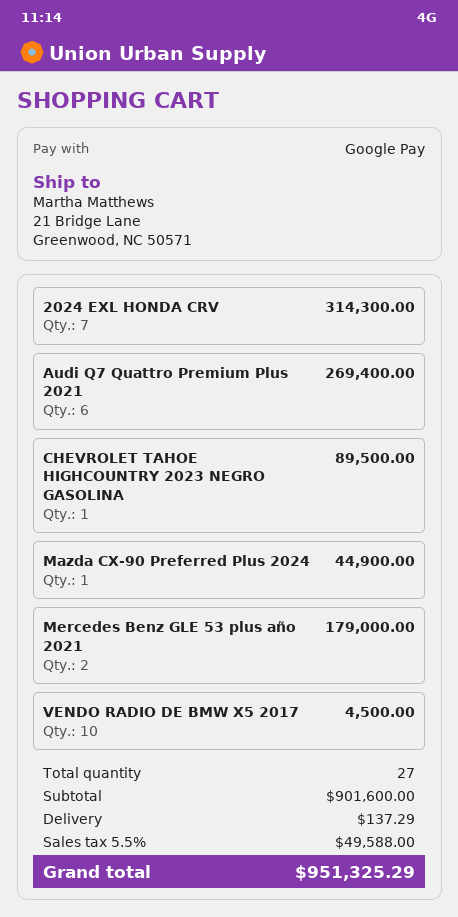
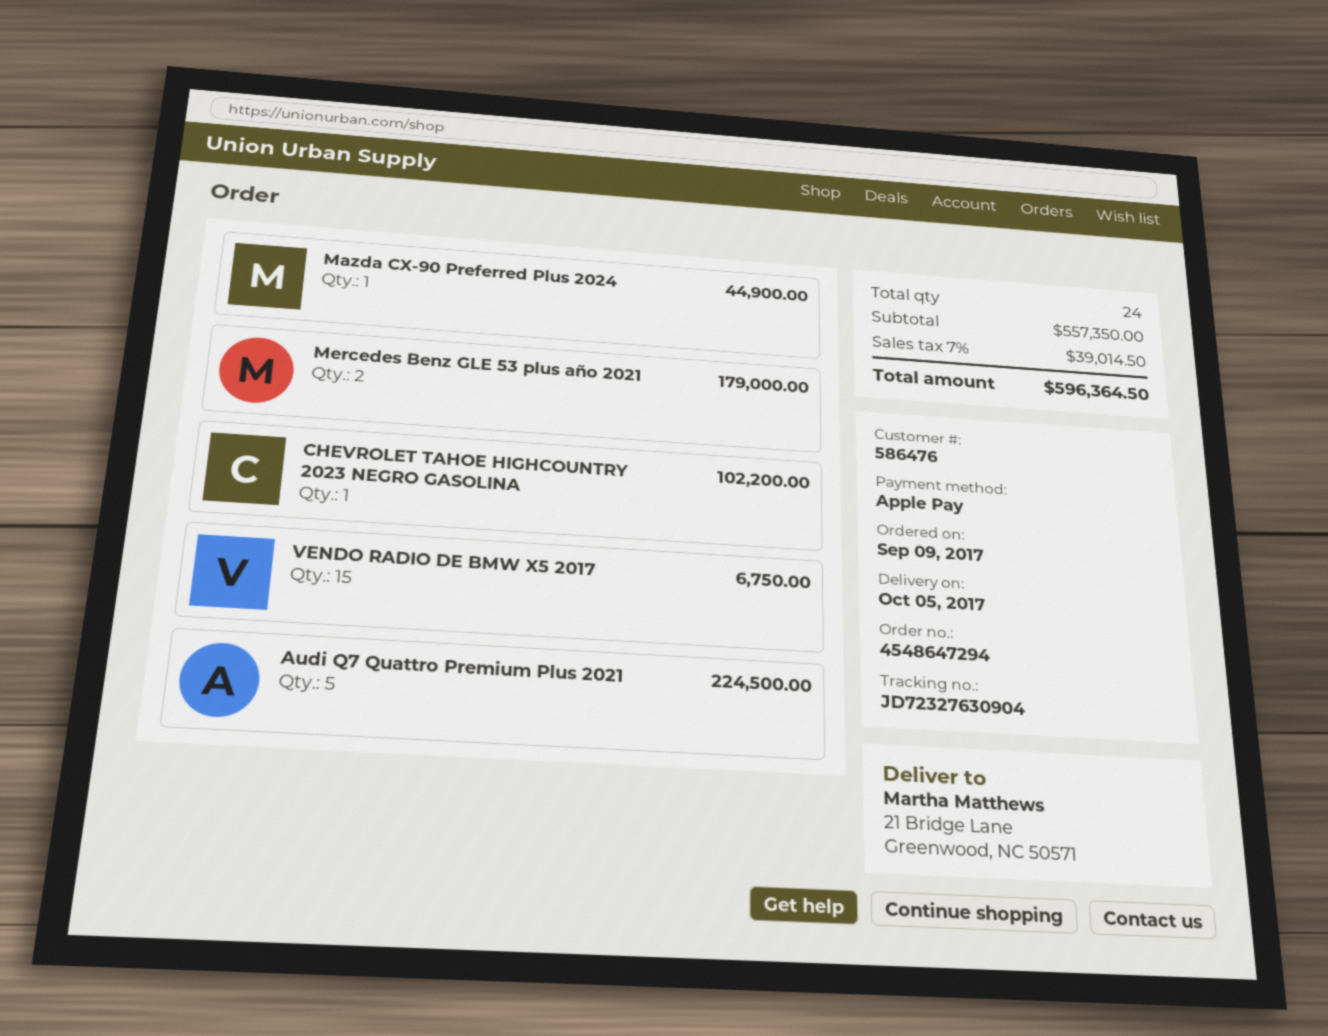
payment method: Google Pay -> Apple Pay
2024 EXL HONDA CRV: 7 for 314300.00 -> none
Audi Q7 Quattro Premium Plus 2021: 6 for 269400.00 -> 5 for 224500.00
CHEVROLET TAHOE HIGHCOUNTRY 2023 NEGRO GASOLINA: 1 for 89500.00 -> 1 for 102200.00
VENDO RADIO DE BMW X5 2017: 10 for 4500.00 -> 15 for 6750.00
total quantity: 27 -> 24
subtotal: 901600.00 -> 557350.00
shipping: 137.29 -> none
tax: 5.5% = 49588.00 -> 7% = 39014.50
total: 951325.29 -> 596364.50

